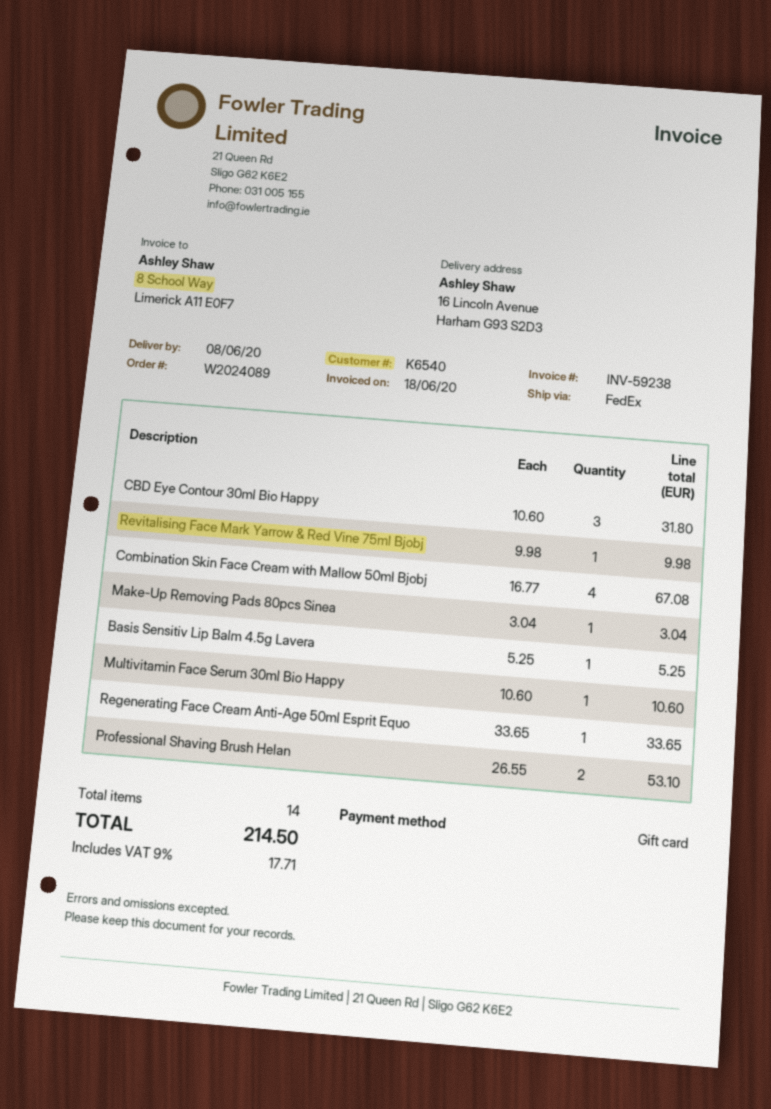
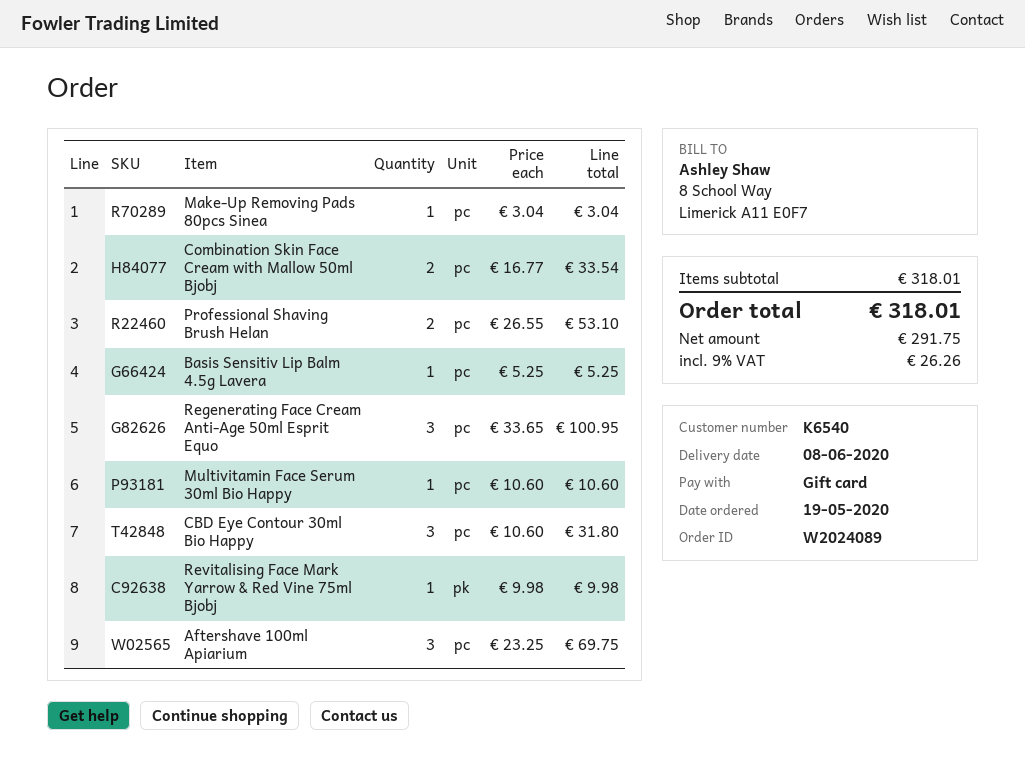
Combination Skin Face Cream with Mallow 50ml Bjobj: 4 x 16.77 = 67.08 -> 2 x 16.77 = 33.54
Regenerating Face Cream Anti-Age 50ml Esprit Equo: 1 x 33.65 = 33.65 -> 3 x 33.65 = 100.95
Aftershave 100ml Apiarium: none -> 3 x 23.25 = 69.75
tax: 9% = 17.71 -> 9% = 26.26
total: 214.50 -> 318.01

